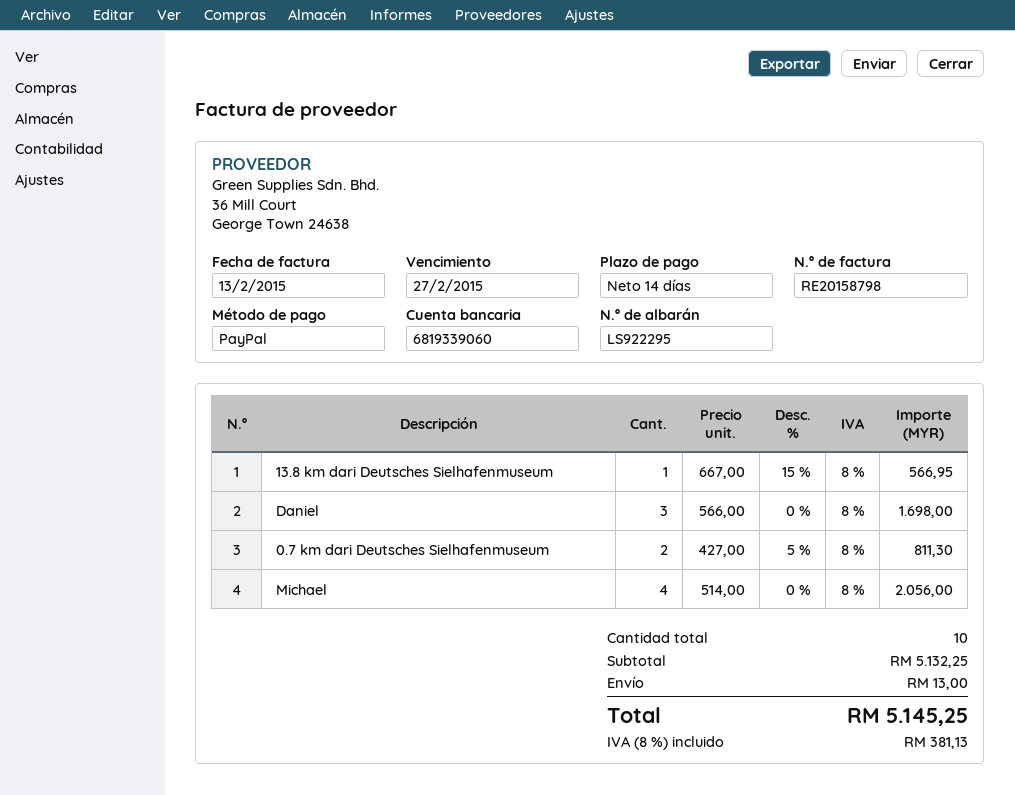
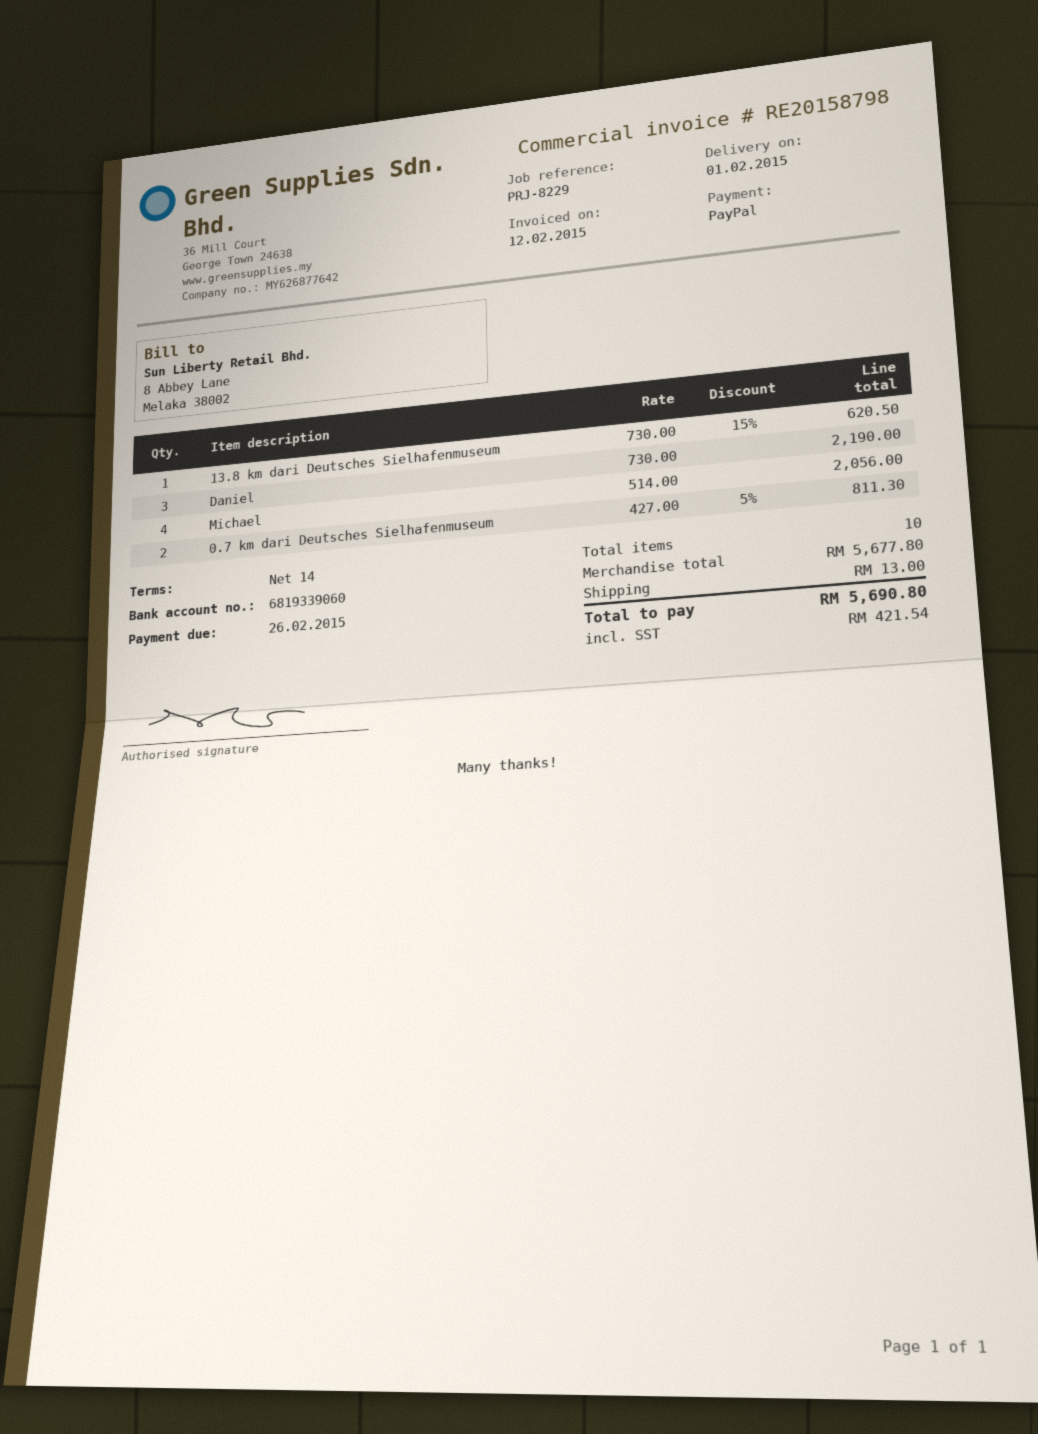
invoice date: 2015-02-13 -> 2015-02-12
due date: 2015-02-27 -> 2015-02-26
13.8 km dari Deutsches Sielhafenmuseum: 1 x 667.00 - 15% = 566.95 -> 1 x 730.00 - 15% = 620.50
Daniel: 3 x 566.00 = 1698.00 -> 3 x 730.00 = 2190.00
subtotal: 5132.25 -> 5677.80
tax: 381.13 -> 421.54
total: 5145.25 -> 5690.80

